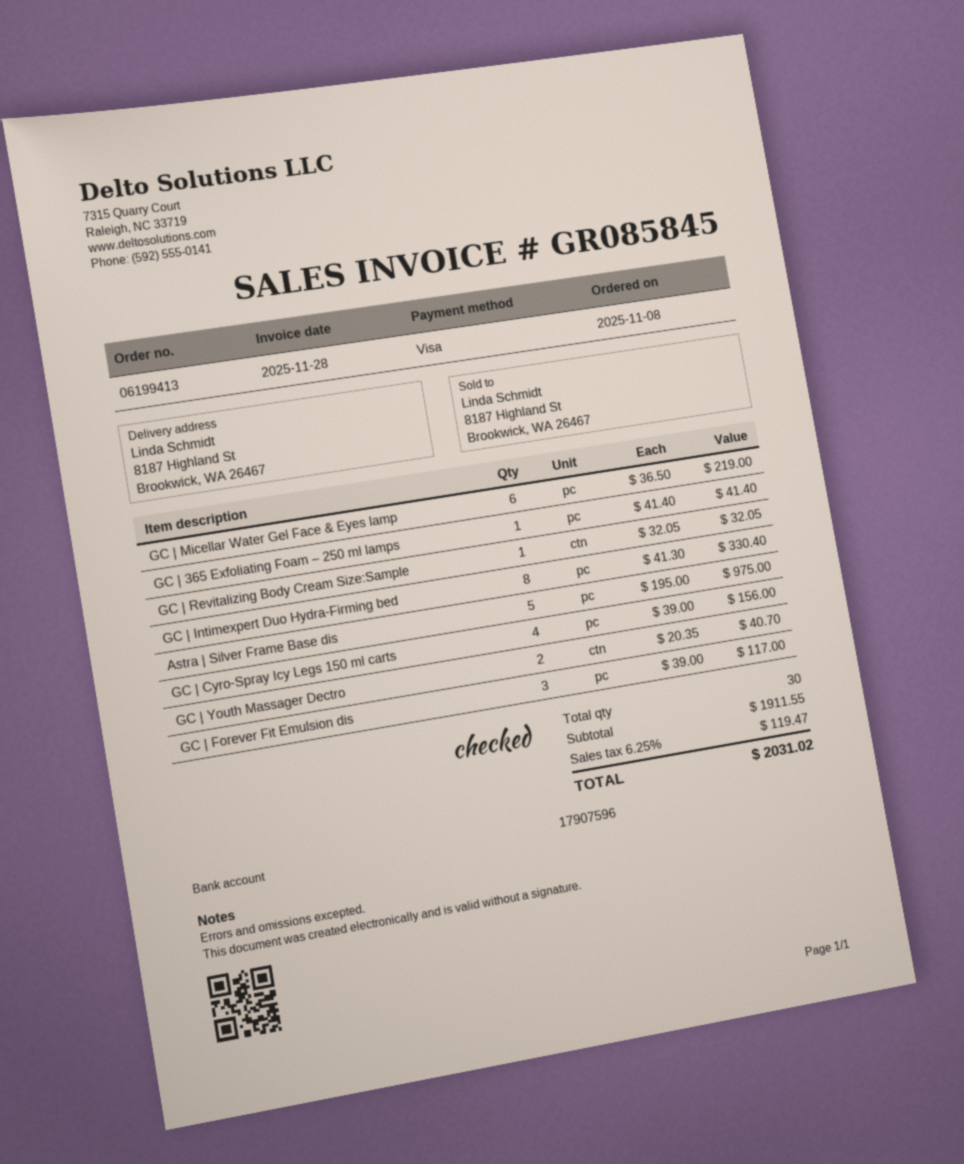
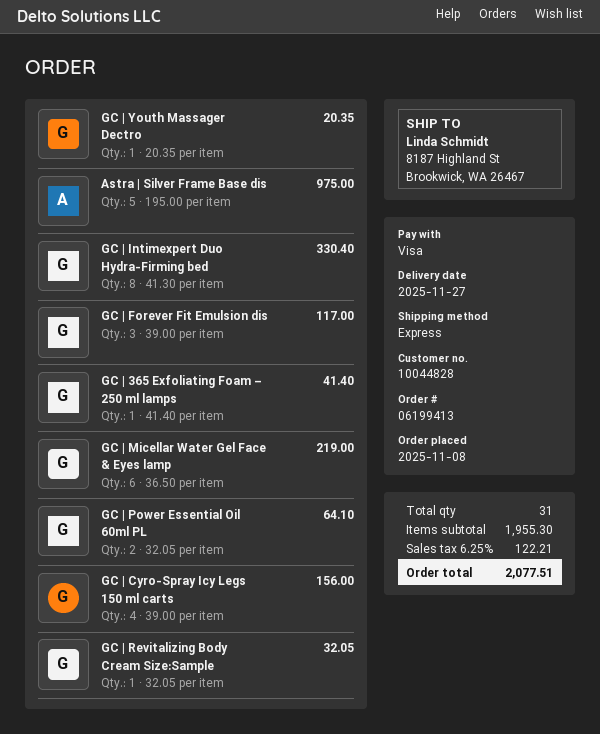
GC | Youth Massager Dectro: 2 x 20.35 = 40.70 -> 1 x 20.35 = 20.35
GC | Power Essential Oil 60ml PL: none -> 2 x 32.05 = 64.10
total quantity: 30 -> 31
subtotal: 1911.55 -> 1955.30
tax: 6.25% = 119.47 -> 6.25% = 122.21
total: 2031.02 -> 2077.51

